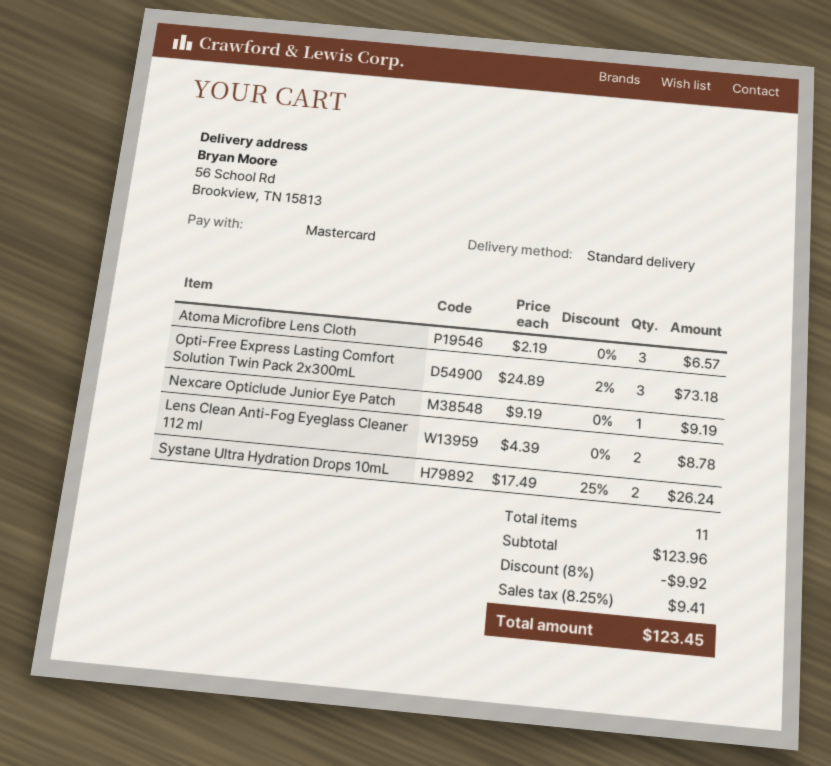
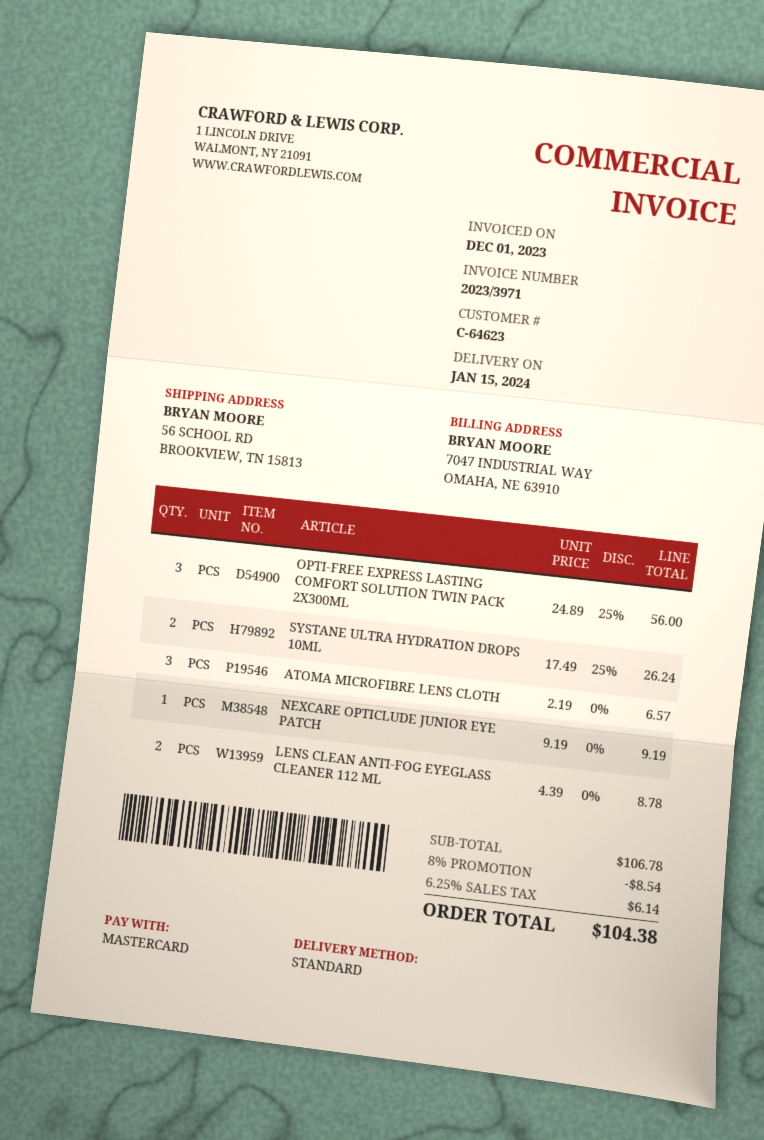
Opti-Free Express Lasting Comfort Solution Twin Pack 2x300mL: 3 x 24.89 - 2% = 73.18 -> 3 x 24.89 - 25% = 56.00
subtotal: 123.96 -> 106.78
discount: 8% = 9.92 -> 8% = 8.54
tax: 8.25% = 9.41 -> 6.25% = 6.14
total: 123.45 -> 104.38

